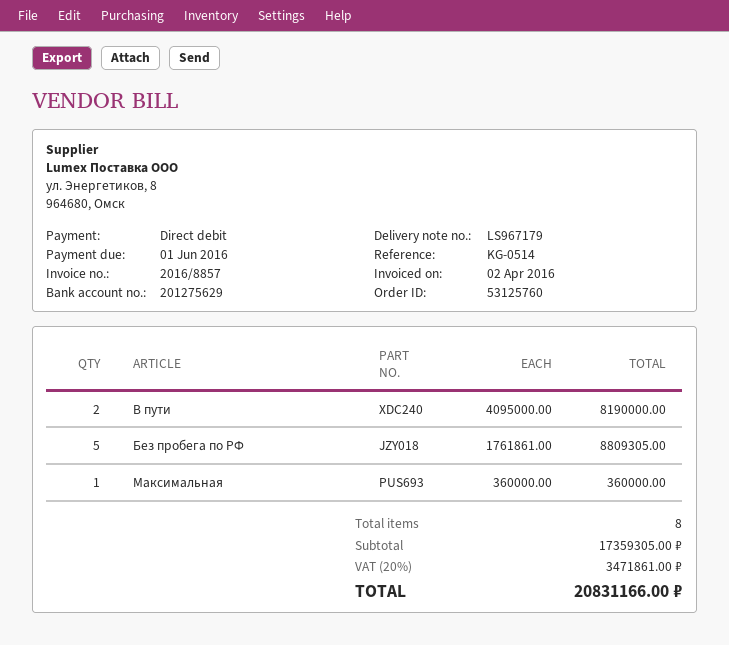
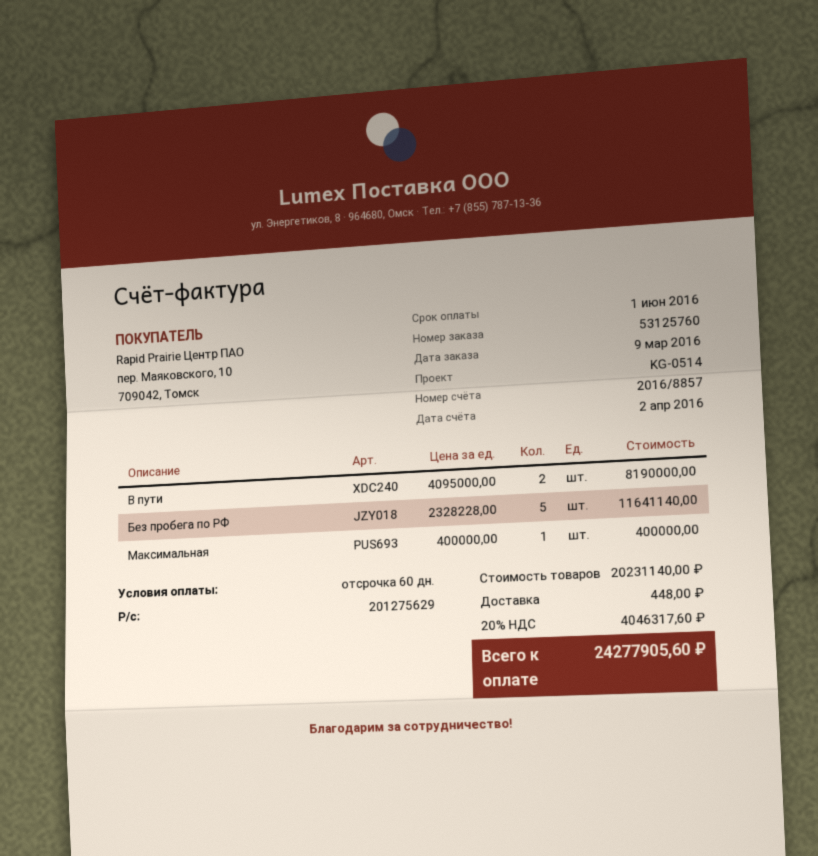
Без пробега по РФ: 5 x 1761861.00 = 8809305.00 -> 5 x 2328228.00 = 11641140.00
Максимальная: 1 x 360000.00 = 360000.00 -> 1 x 400000.00 = 400000.00
subtotal: 17359305.00 -> 20231140.00
shipping: none -> 448.00
tax: 20% = 3471861.00 -> 20% = 4046317.60
total: 20831166.00 -> 24277905.60

